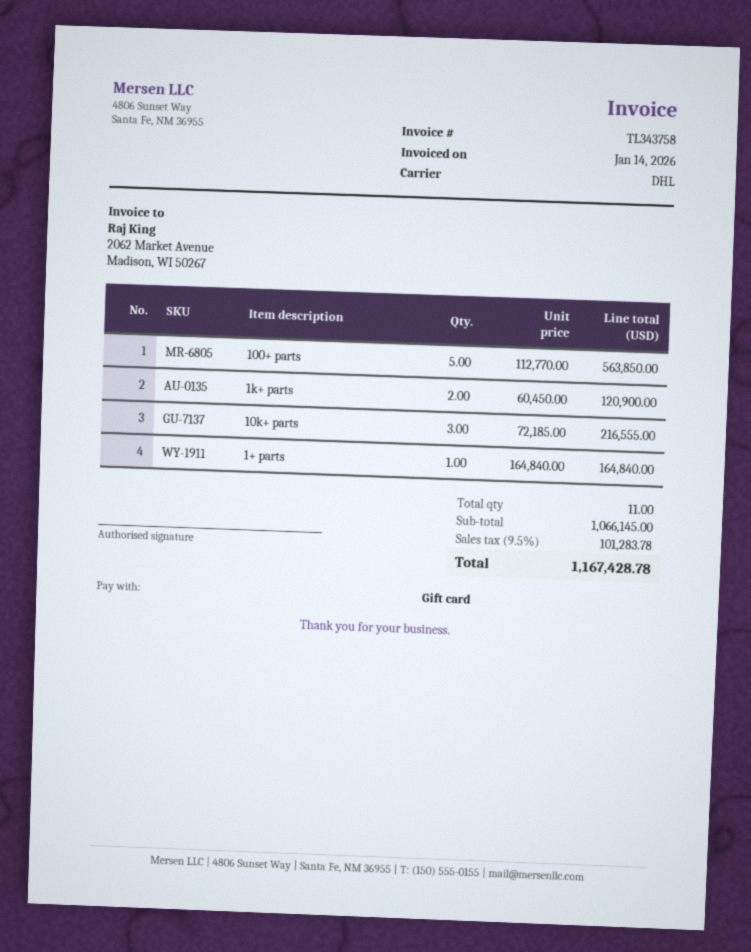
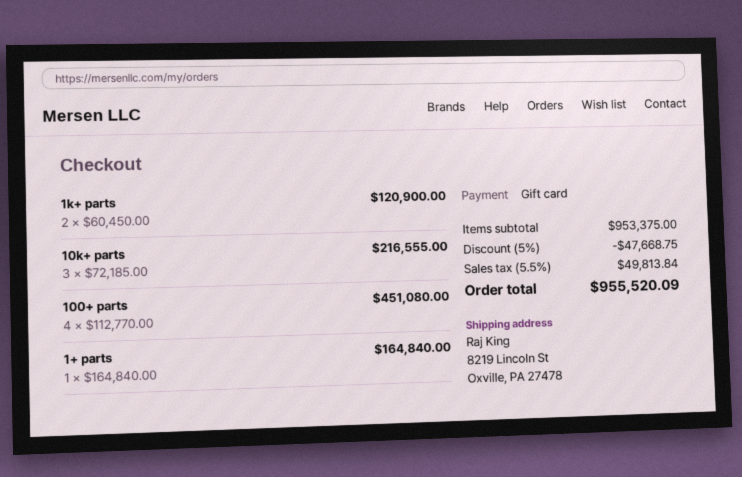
100+ parts: 5 x 112770.00 = 563850.00 -> 4 x 112770.00 = 451080.00
subtotal: 1066145.00 -> 953375.00
discount: none -> 5% = 47668.75
tax: 9.5% = 101283.78 -> 5.5% = 49813.84
total: 1167428.78 -> 955520.09

